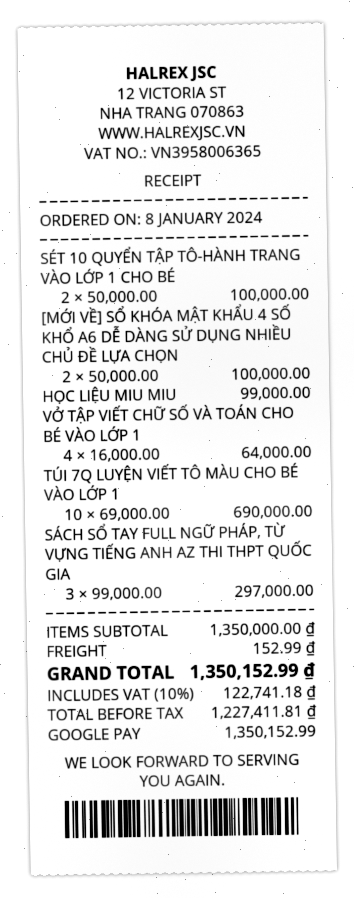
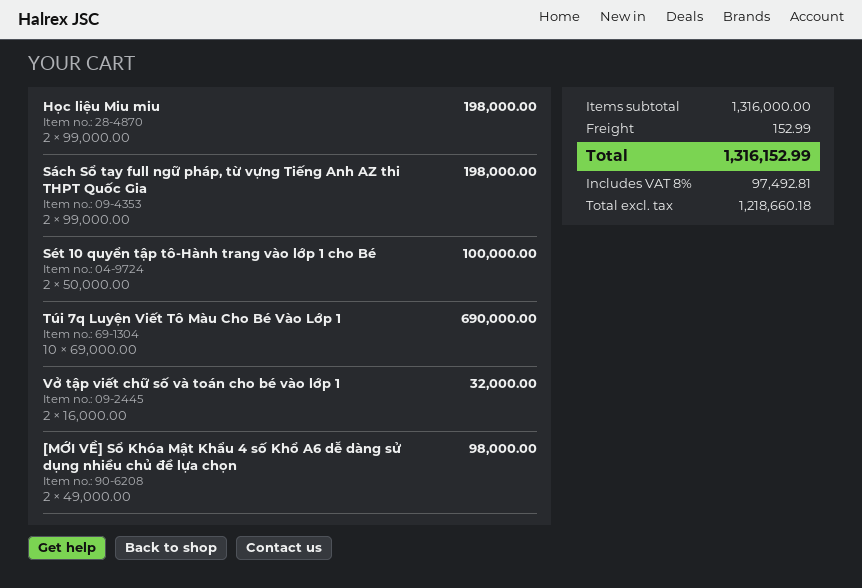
[MỚI VỀ] SỔ KHÓA MẬT KHẨU 4 SỐ KHỔ A6 DỄ DÀNG SỬ DỤNG NHIỀU CHỦ ĐỀ LỰA CHỌN: 2 x 50000.00 = 100000.00 -> 2 x 49000.00 = 98000.00
HỌC LIỆU MIU MIU: 1 x 99000.00 = 99000.00 -> 2 x 99000.00 = 198000.00
VỞ TẬP VIẾT CHỮ SỐ VÀ TOÁN CHO BÉ VÀO LỚP 1: 4 x 16000.00 = 64000.00 -> 2 x 16000.00 = 32000.00
SÁCH SỔ TAY FULL NGỮ PHÁP, TỪ VỰNG TIẾNG ANH AZ THI THPT QUỐC GIA: 3 x 99000.00 = 297000.00 -> 2 x 99000.00 = 198000.00
subtotal: 1350000.00 -> 1316000.00
net: 1227411.81 -> 1218660.18
tax: 10% = 122741.18 -> 8% = 97492.81
total: 1350152.99 -> 1316152.99

